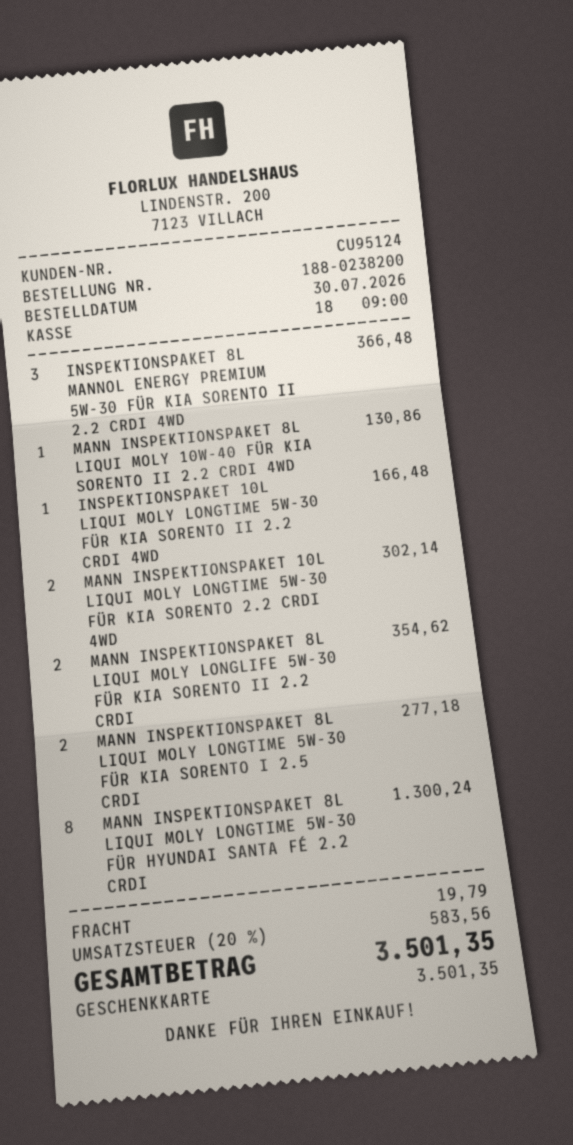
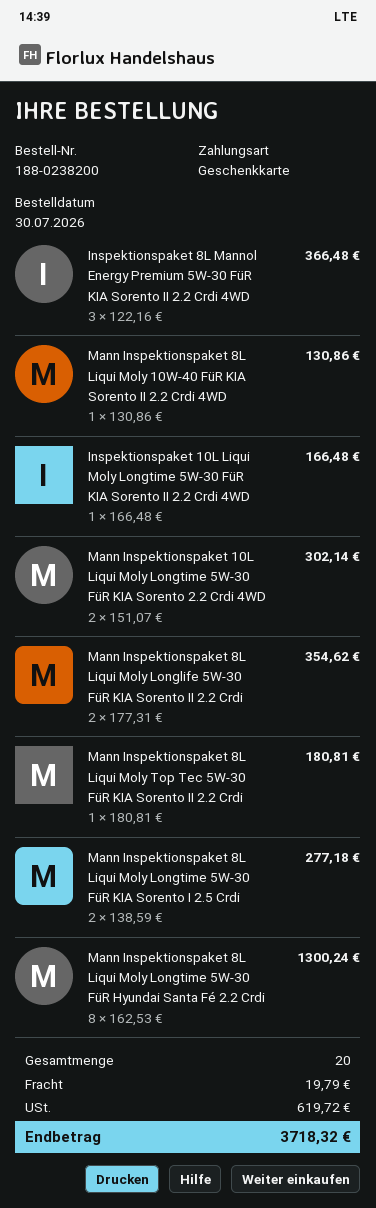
Mann Inspektionspaket 8L Liqui Moly Top Tec 5W-30 FüR KIA Sorento II 2.2 Crdi: none -> 1 for 180.81
tax: 583.56 -> 619.72
total: 3501.35 -> 3718.32

